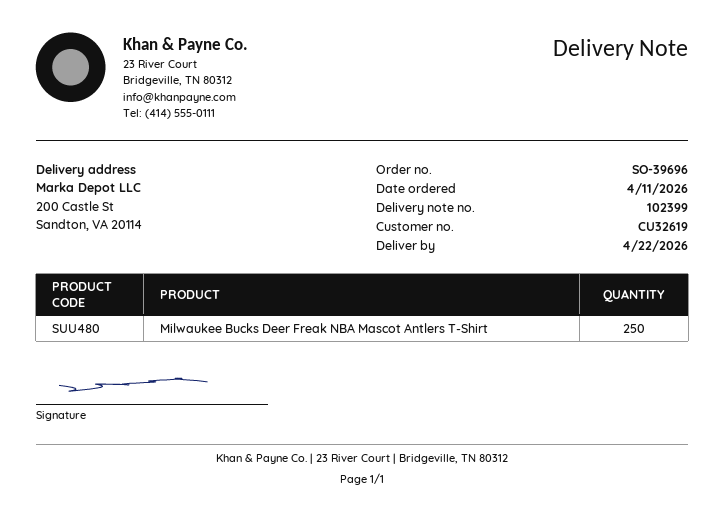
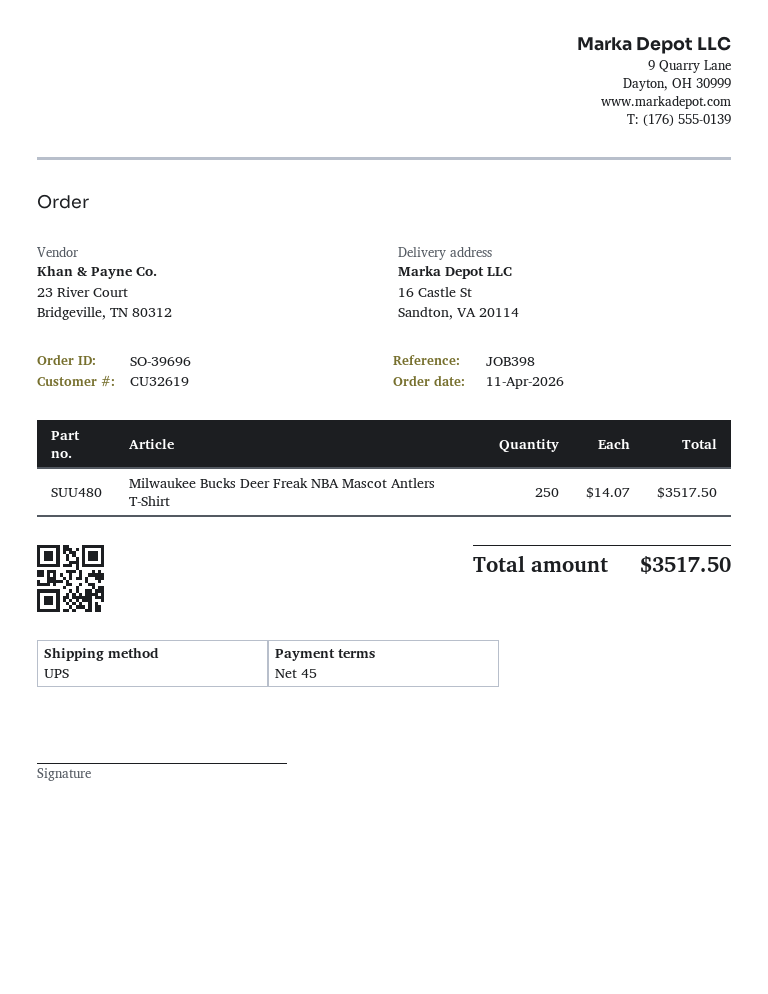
ship to: 200 Castle St, Sandton, VA 20114 -> 16 Castle St, Sandton, VA 20114

